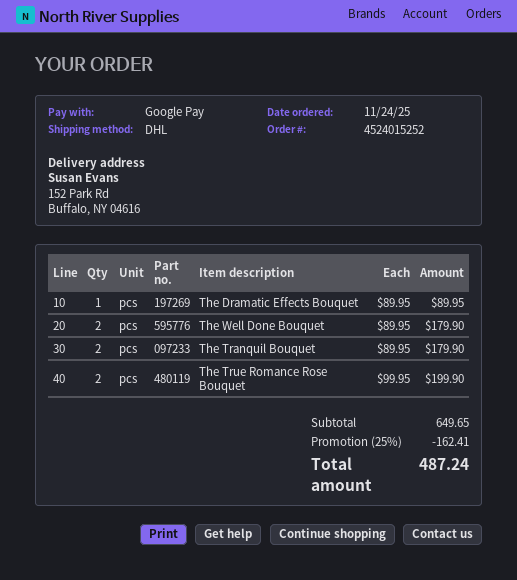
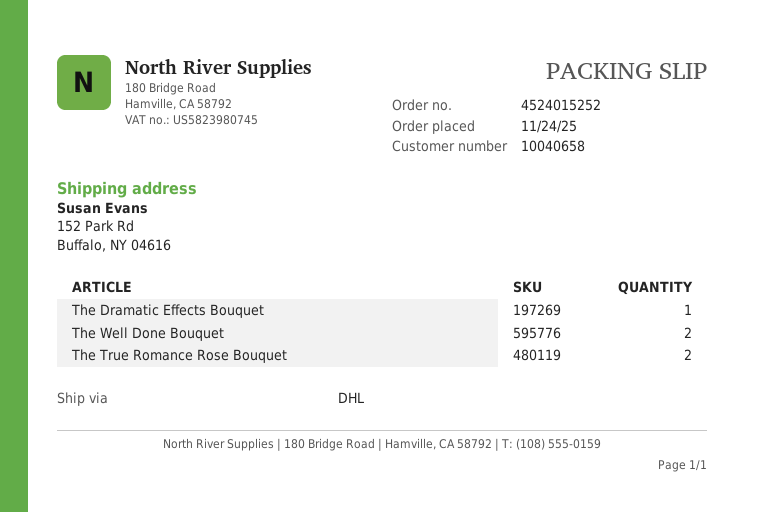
The Tranquil Bouquet: 2 -> none

